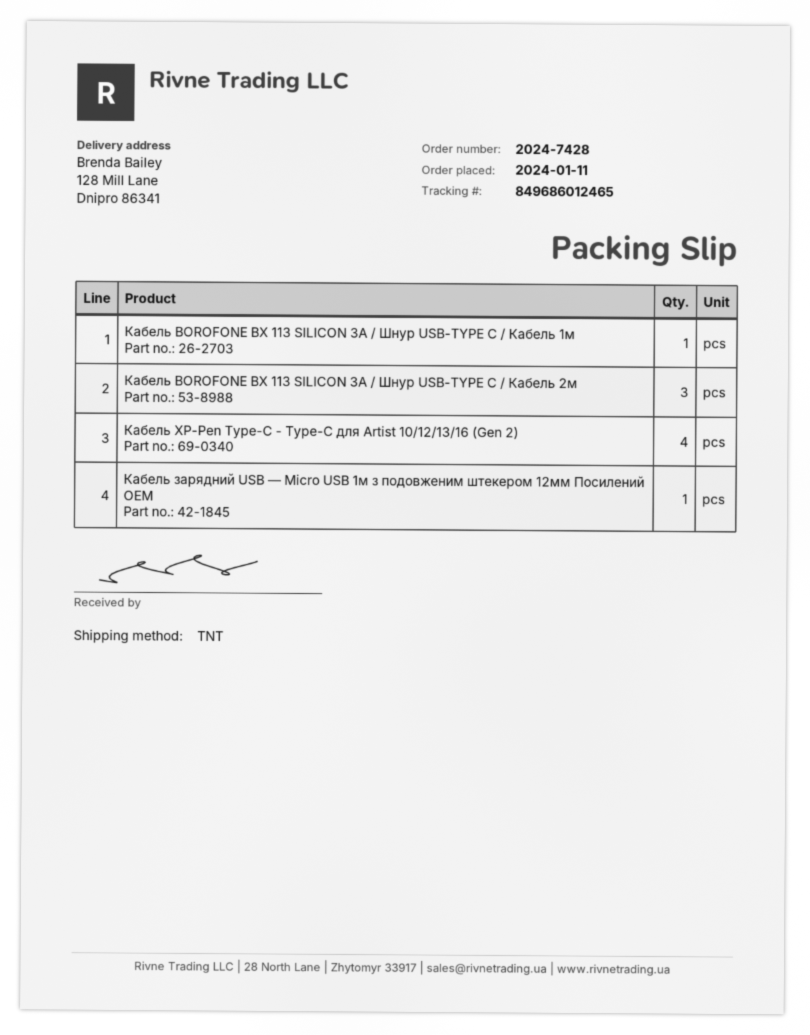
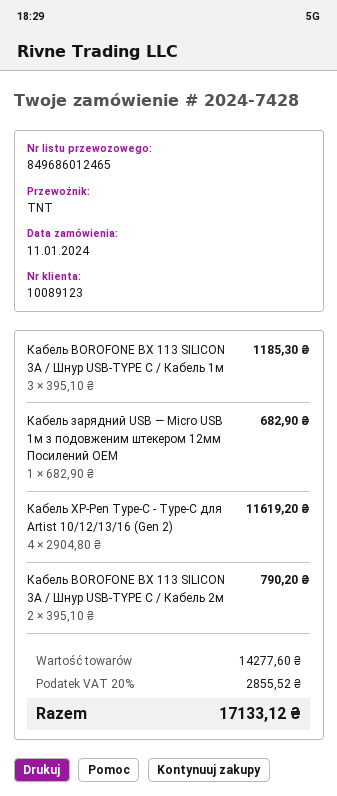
Кабель BOROFONE BX 113 SILICON 3A / Шнур USB-TYPE C / Кабель 1м: 1 -> 3
Кабель BOROFONE BX 113 SILICON 3A / Шнур USB-TYPE C / Кабель 2м: 3 -> 2

